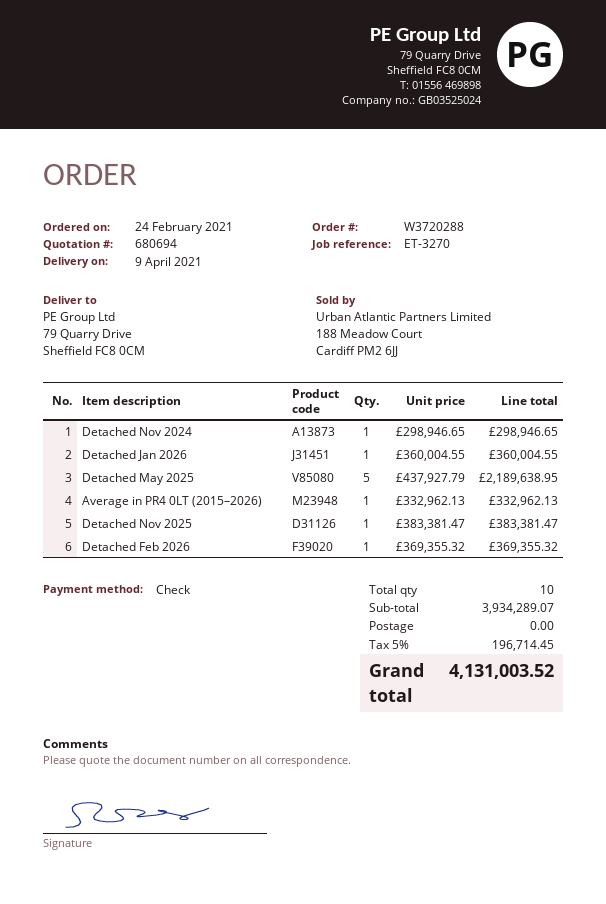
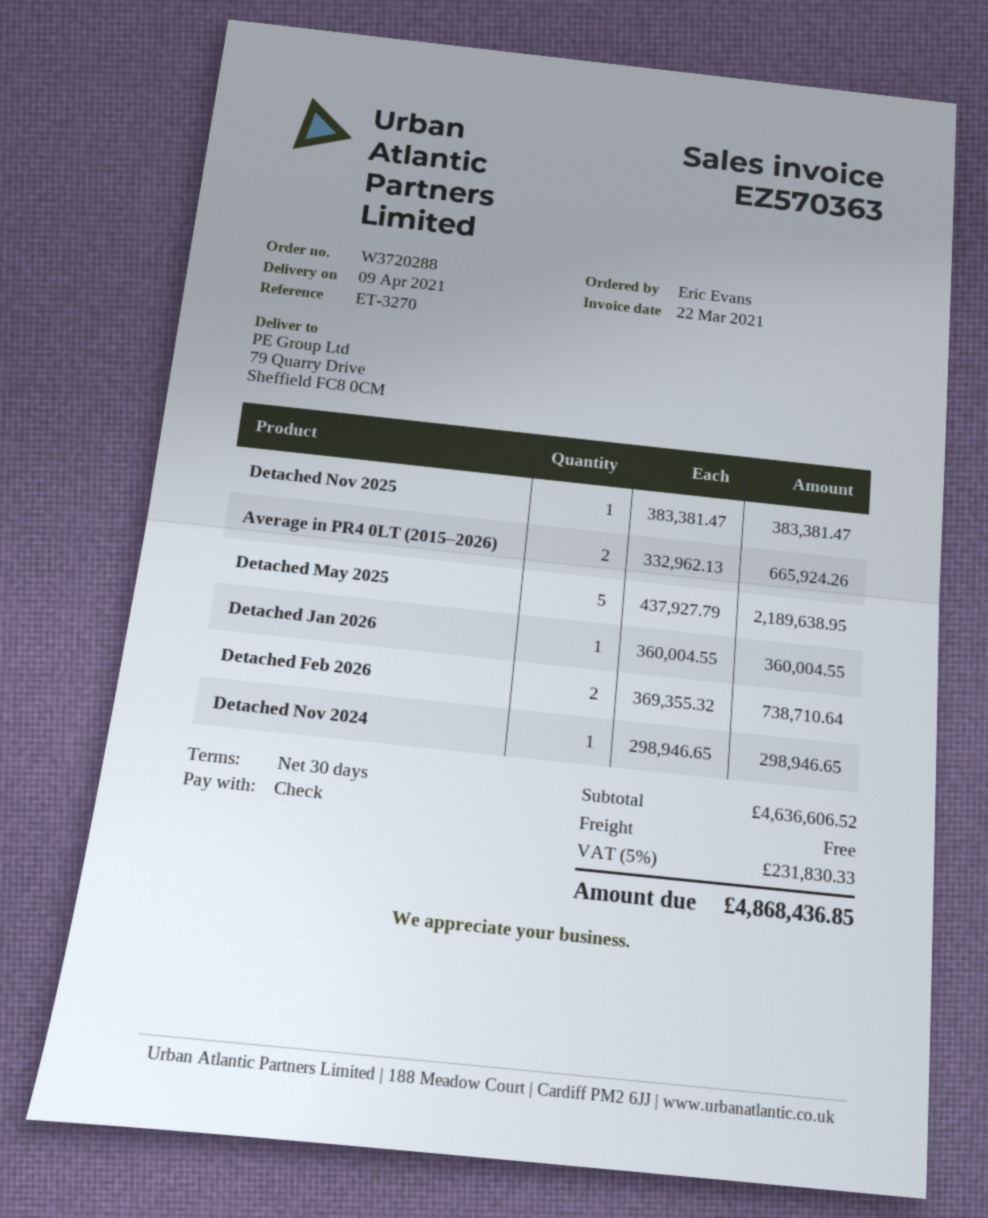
Average in PR4 0LT (2015–2026): 1 x 332962.13 = 332962.13 -> 2 x 332962.13 = 665924.26
Detached Feb 2026: 1 x 369355.32 = 369355.32 -> 2 x 369355.32 = 738710.64
subtotal: 3934289.07 -> 4636606.52
tax: 5% = 196714.45 -> 5% = 231830.33
total: 4131003.52 -> 4868436.85

